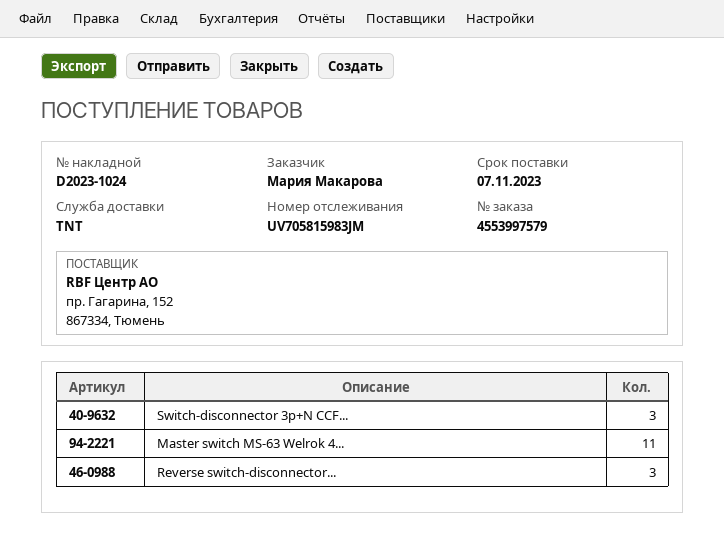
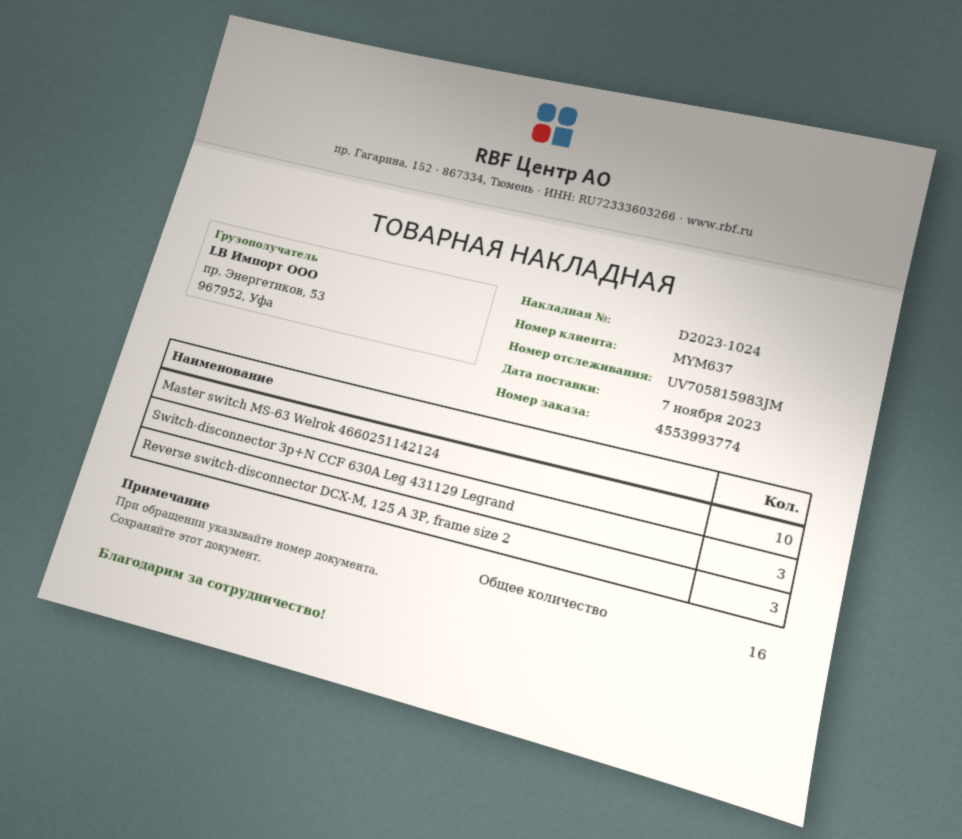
order number: 4553997579 -> 4553993774
Master switch MS-63 Welrok 4...: 11 -> 10

